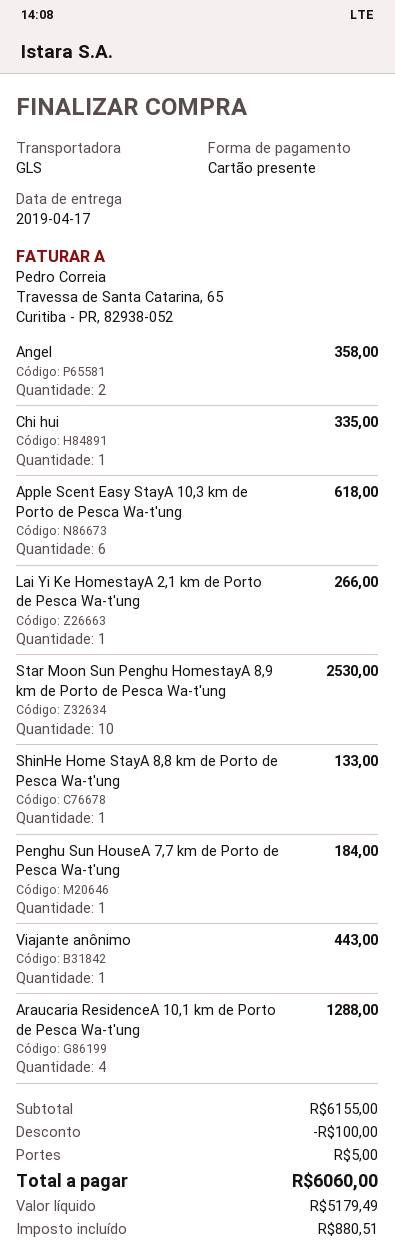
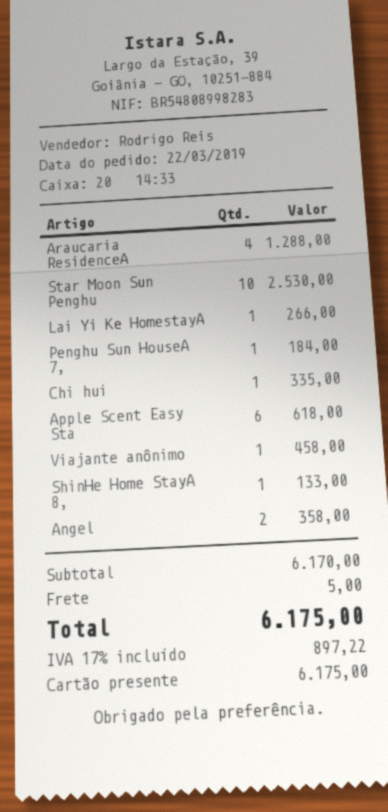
Viajante anônimo: 1 for 443.00 -> 1 for 458.00
subtotal: 6155.00 -> 6170.00
discount: 100.00 -> none
tax: 880.51 -> 897.22
total: 6060.00 -> 6175.00

